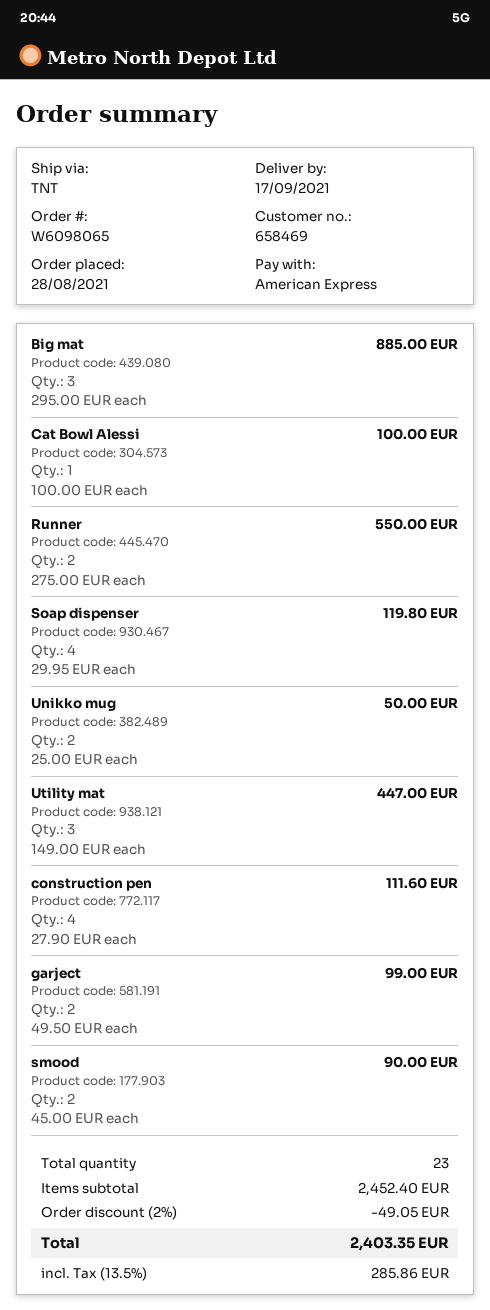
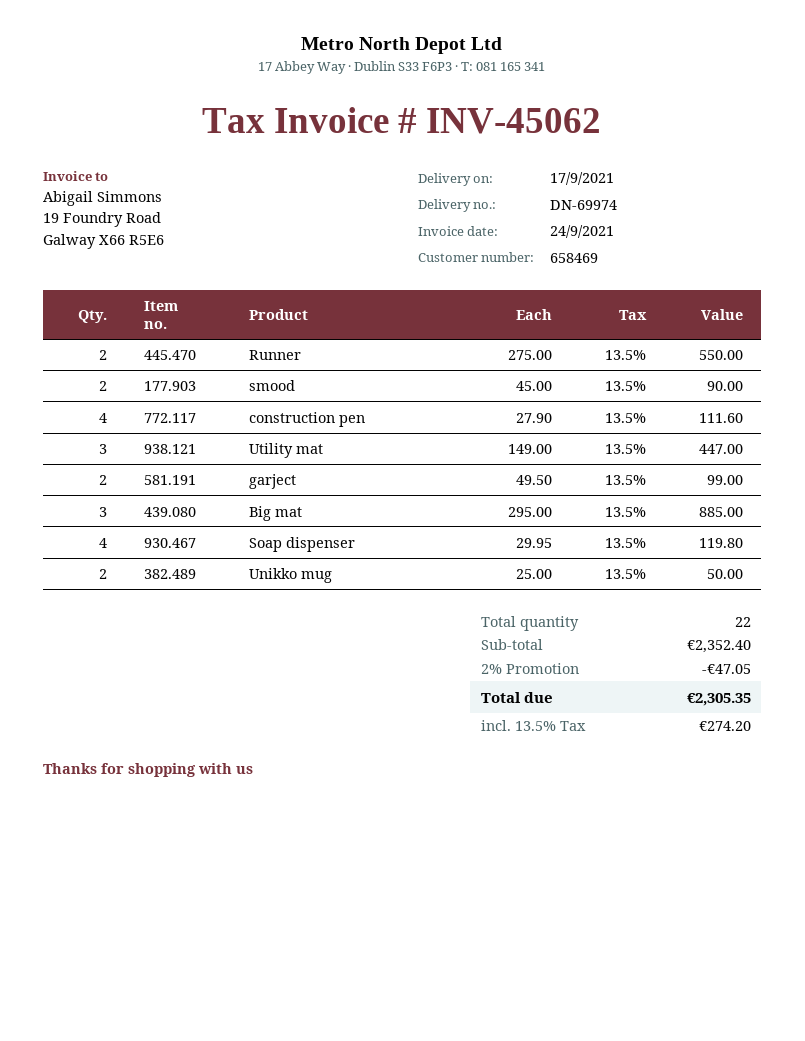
Cat Bowl Alessi: 1 x 100.00 = 100.00 -> none
total quantity: 23 -> 22
subtotal: 2452.40 -> 2352.40
discount: 2% = 49.05 -> 2% = 47.05
tax: 13.5% = 285.86 -> 13.5% = 274.20
total: 2403.35 -> 2305.35

